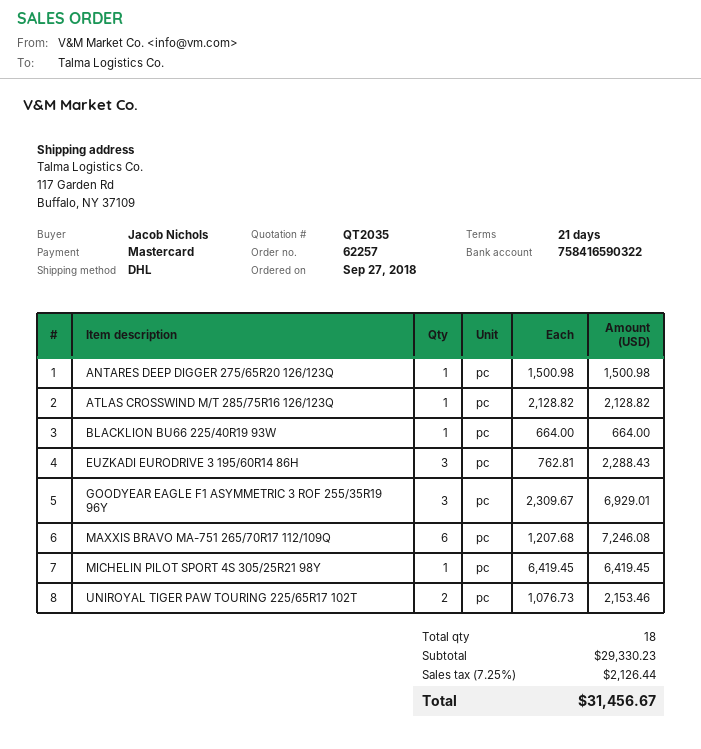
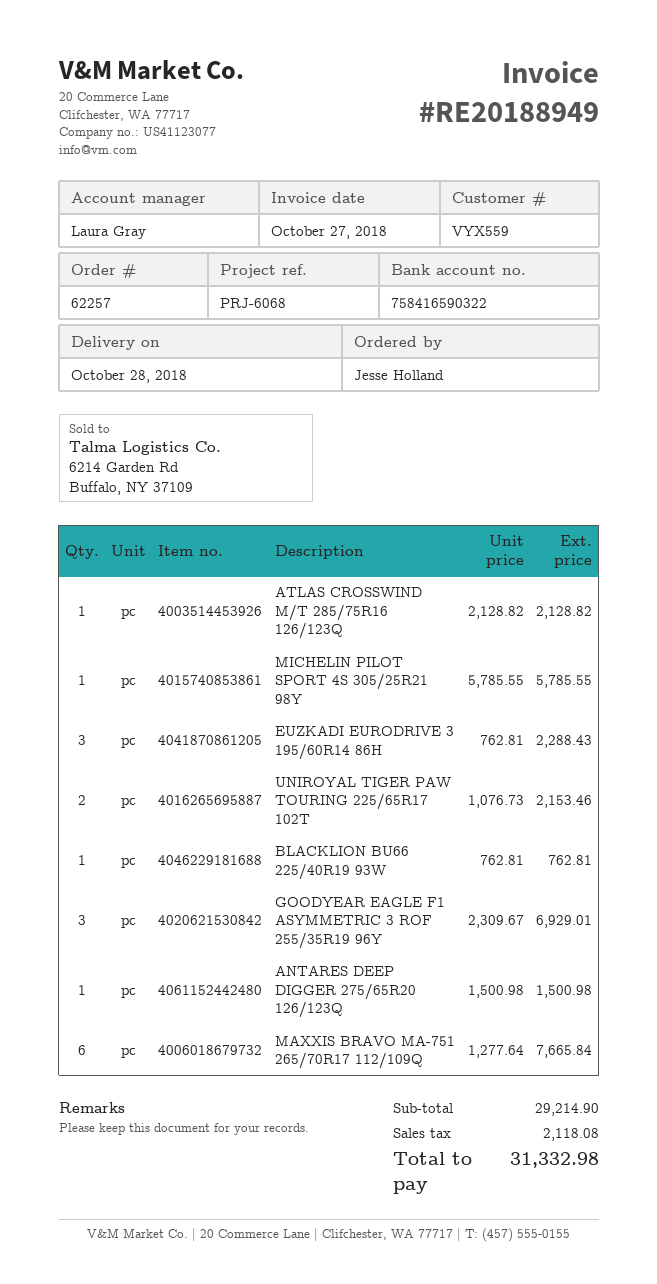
ordered by: Jacob Nichols -> Jesse Holland
BLACKLION BU66 225/40R19 93W: 1 x 664.00 = 664.00 -> 1 x 762.81 = 762.81
MAXXIS BRAVO MA-751 265/70R17 112/109Q: 6 x 1207.68 = 7246.08 -> 6 x 1277.64 = 7665.84
MICHELIN PILOT SPORT 4S 305/25R21 98Y: 1 x 6419.45 = 6419.45 -> 1 x 5785.55 = 5785.55
subtotal: 29330.23 -> 29214.90
tax: 2126.44 -> 2118.08
total: 31456.67 -> 31332.98

